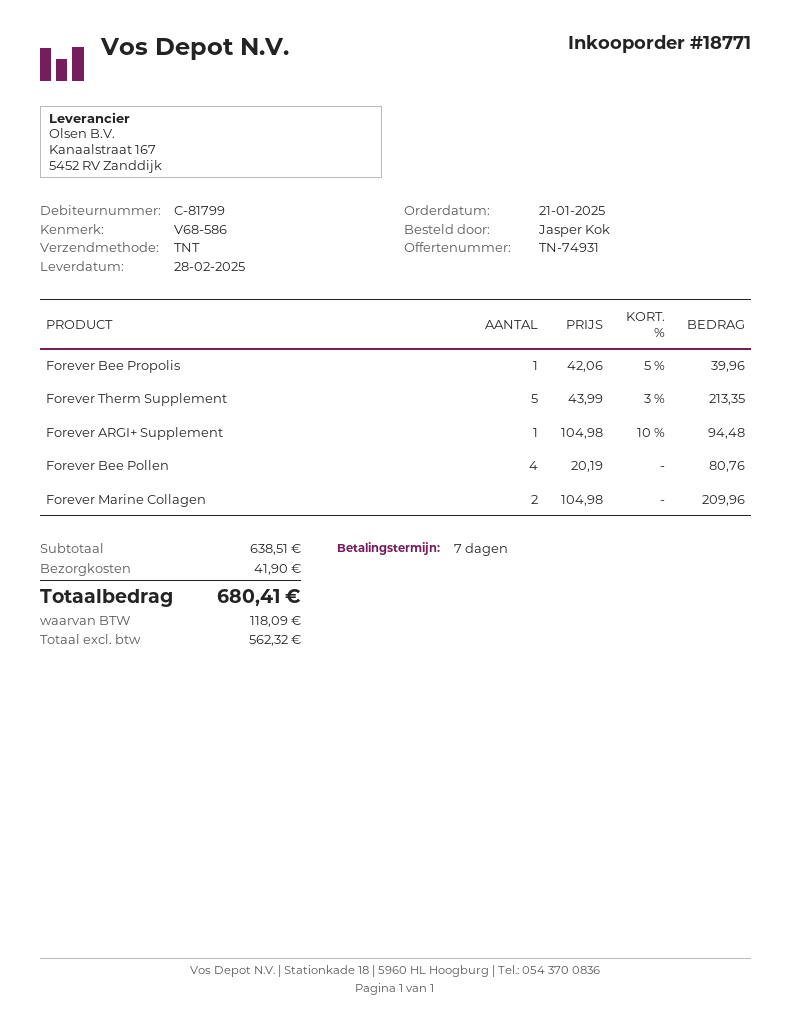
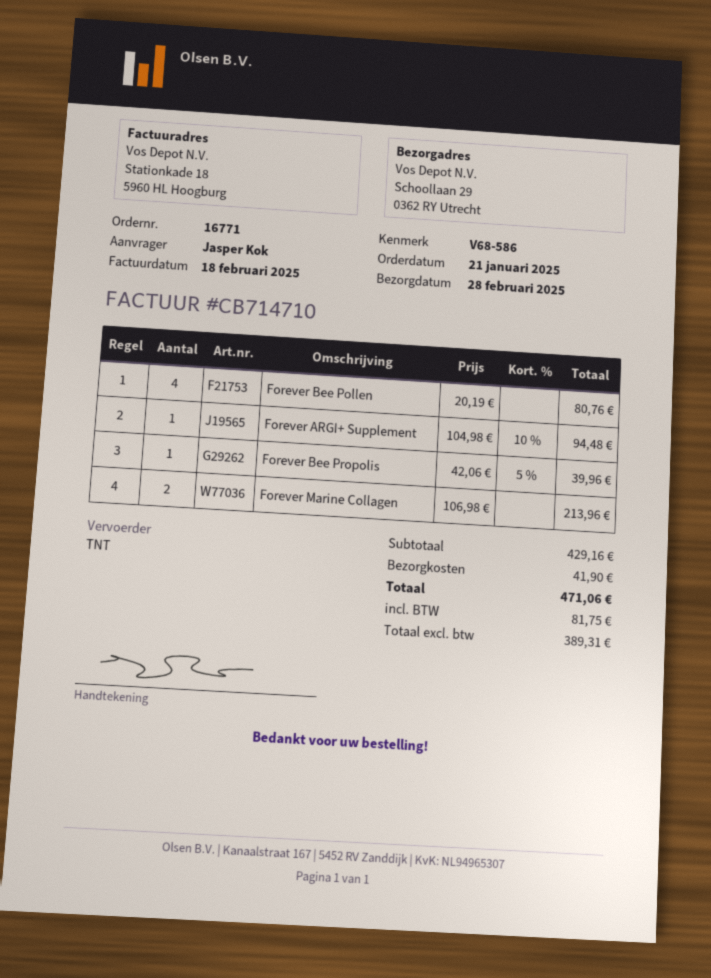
order number: 18771 -> 16771
Forever Therm Supplement: 5 x 43.99 - 3% = 213.35 -> none
Forever Marine Collagen: 2 x 104.98 = 209.96 -> 2 x 106.98 = 213.96
subtotal: 638.51 -> 429.16
net: 562.32 -> 389.31
tax: 118.09 -> 81.75
total: 680.41 -> 471.06

